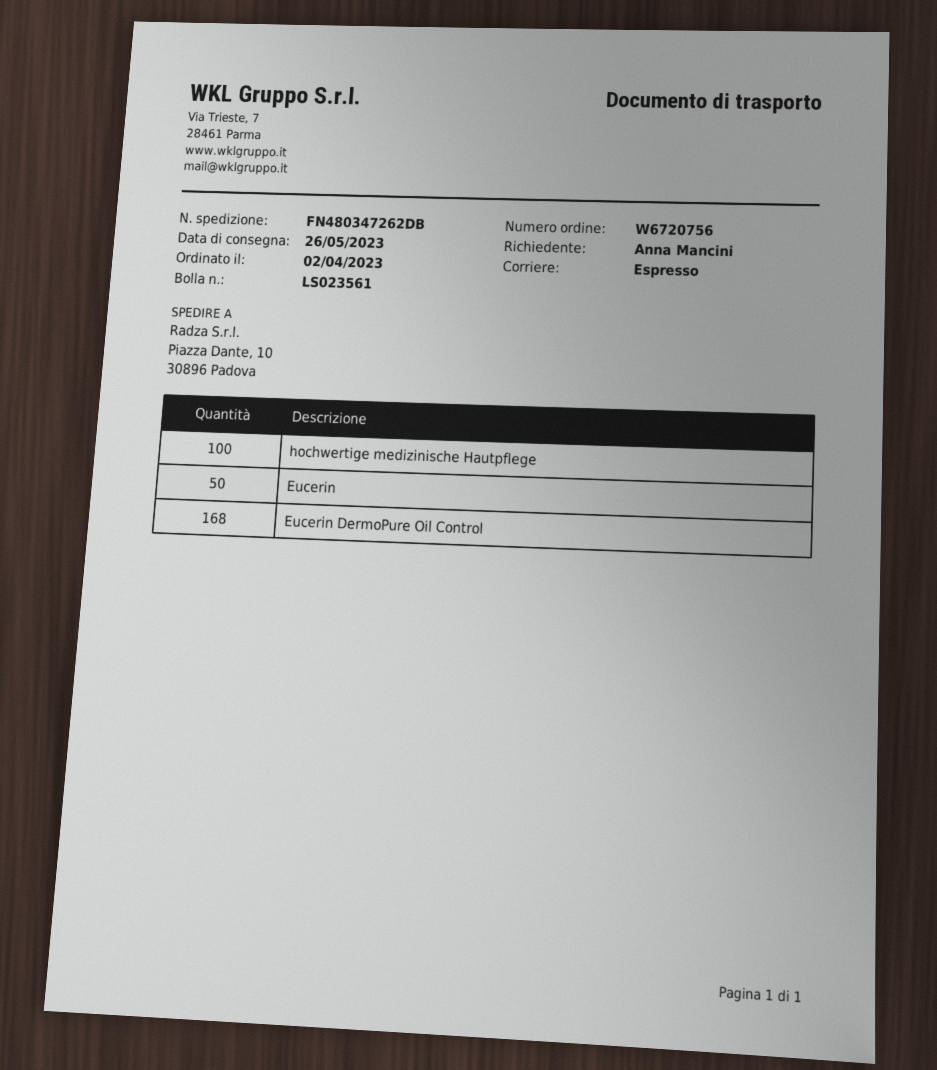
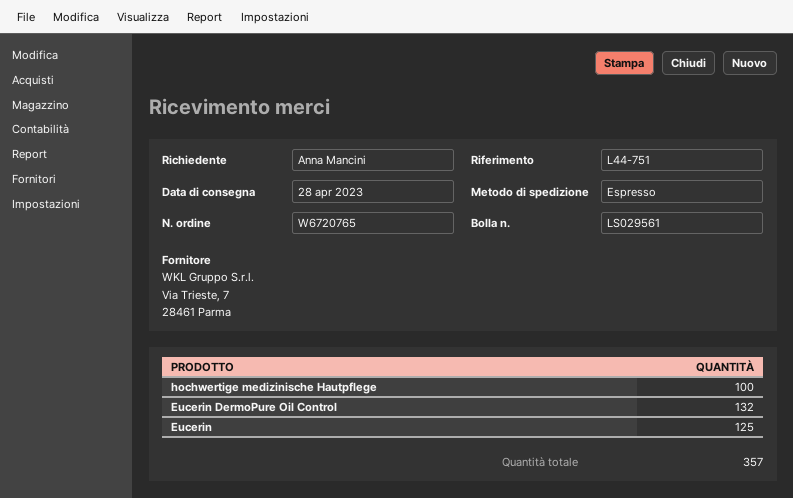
order number: W6720756 -> W6720765
delivery note number: LS023561 -> LS029561
delivery date: 2023-05-26 -> 2023-04-28
Eucerin: 50 -> 125
Eucerin DermoPure Oil Control: 168 -> 132

